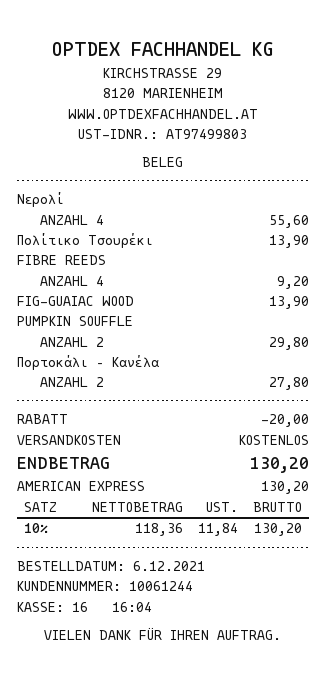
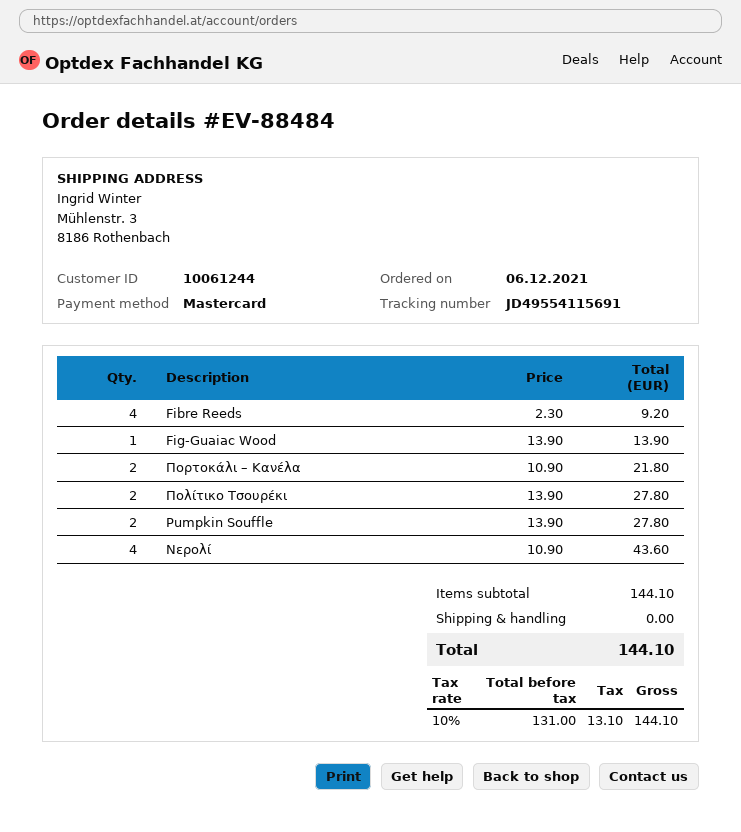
payment method: American Express -> Mastercard
Νερολί: 4 for 55.60 -> 4 for 43.60
Πολίτικο Τσουρέκι: 1 for 13.90 -> 2 for 27.80
PUMPKIN SOUFFLE: 2 for 29.80 -> 2 for 27.80
Πορτοκάλι – Κανέλα: 2 for 27.80 -> 2 for 21.80
discount: 20.00 -> none
net: 118.36 -> 131.00
tax: 10% = 11.84 -> 10% = 13.10
total: 130.20 -> 144.10

